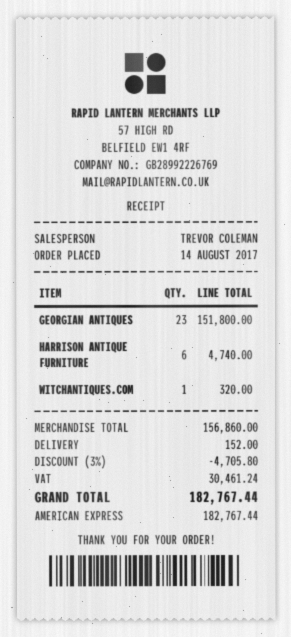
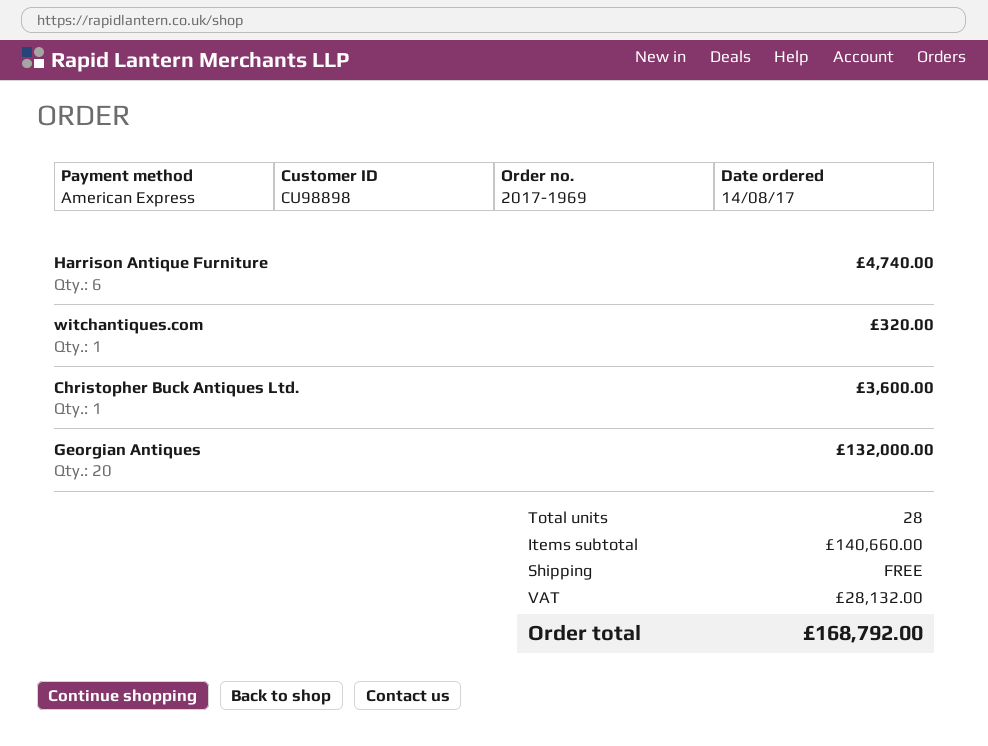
GEORGIAN ANTIQUES: 23 for 151800.00 -> 20 for 132000.00
Christopher Buck Antiques Ltd.: none -> 1 for 3600.00
subtotal: 156860.00 -> 140660.00
discount: 3% = 4705.80 -> none
shipping: 152.00 -> 0.00
tax: 30461.24 -> 28132.00
total: 182767.44 -> 168792.00

